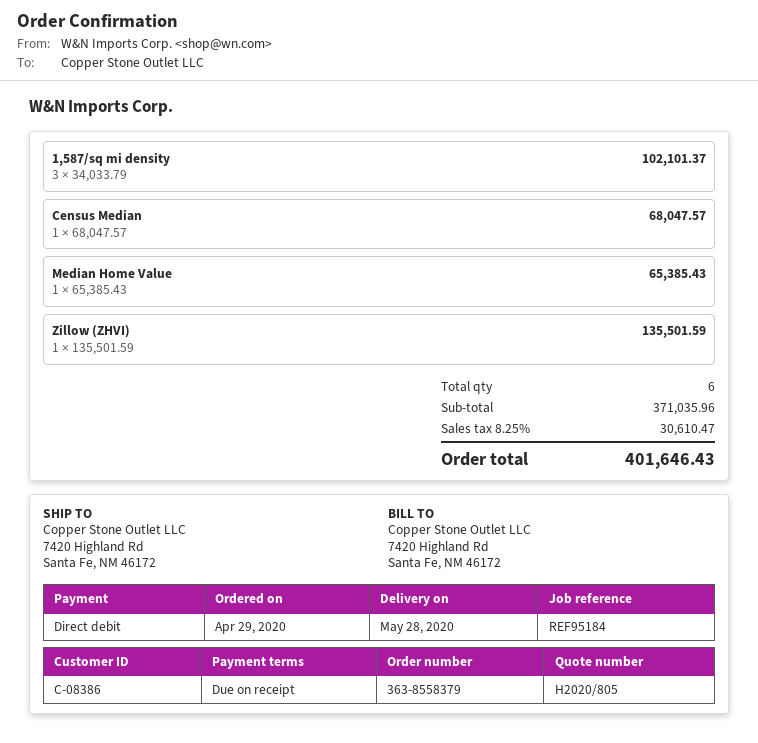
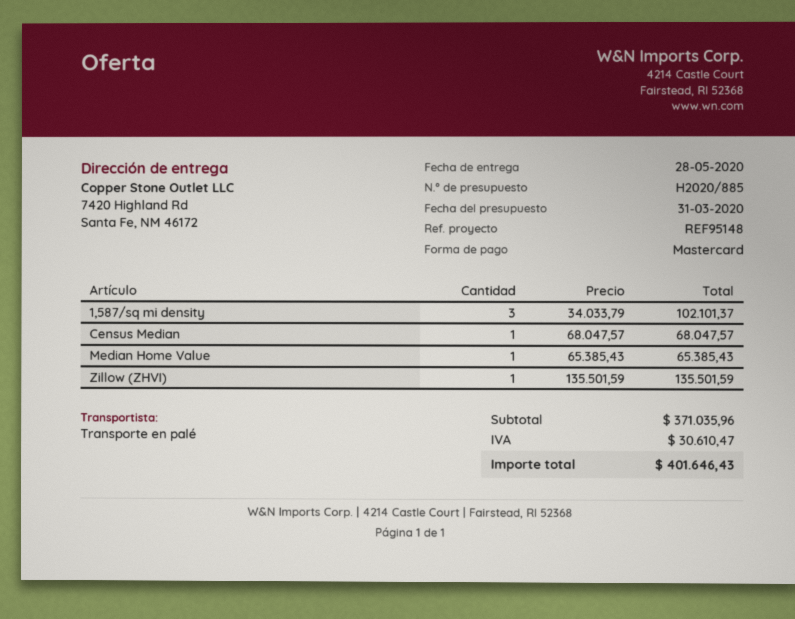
quote number: H2020/805 -> H2020/885
reference: REF95184 -> REF95148
payment method: direct debit -> Mastercard

